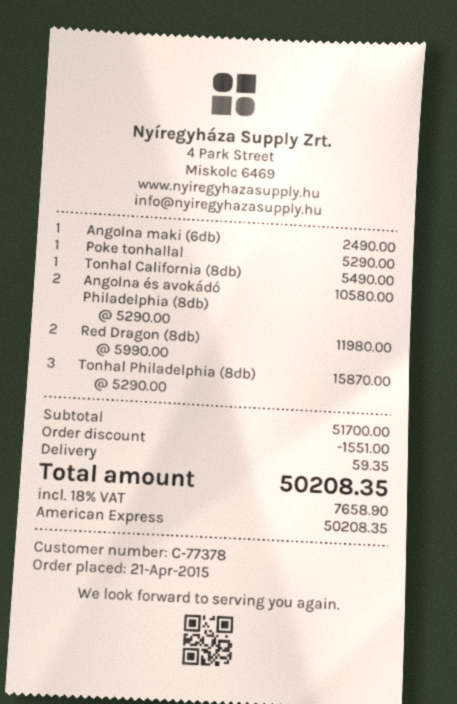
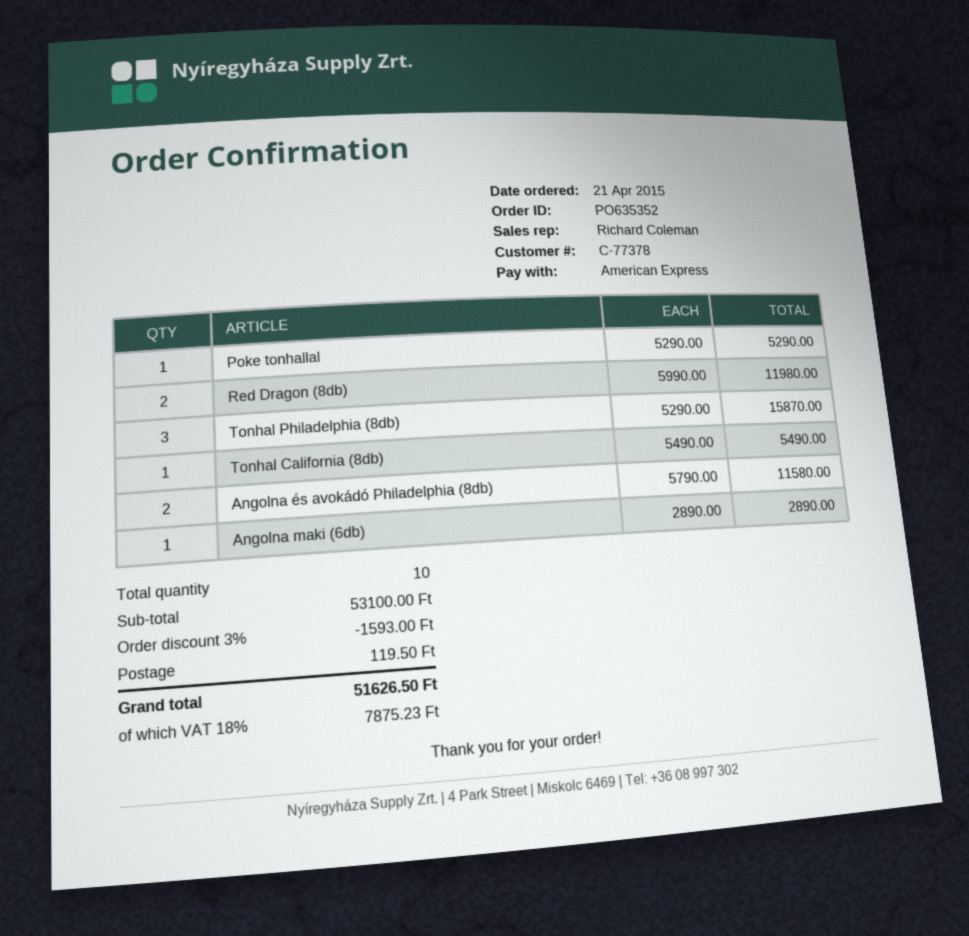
Angolna maki (6db): 1 x 2490.00 = 2490.00 -> 1 x 2890.00 = 2890.00
Angolna és avokádó Philadelphia (8db): 2 x 5290.00 = 10580.00 -> 2 x 5790.00 = 11580.00
subtotal: 51700.00 -> 53100.00
discount: 1551.00 -> 1593.00
shipping: 59.35 -> 119.50
tax: 18% = 7658.90 -> 18% = 7875.23
total: 50208.35 -> 51626.50

